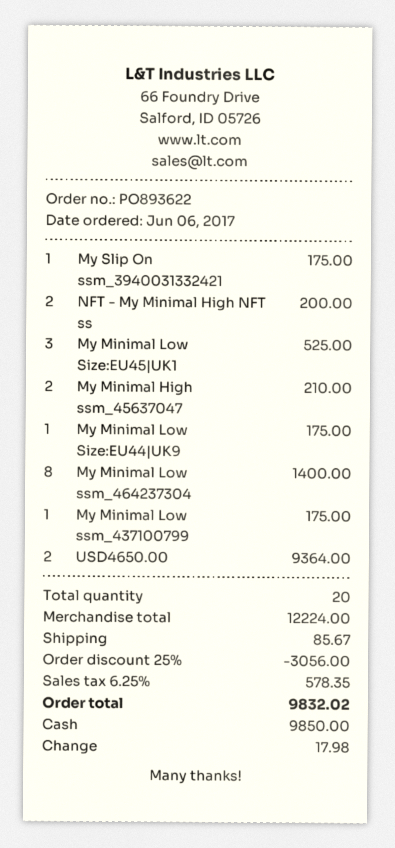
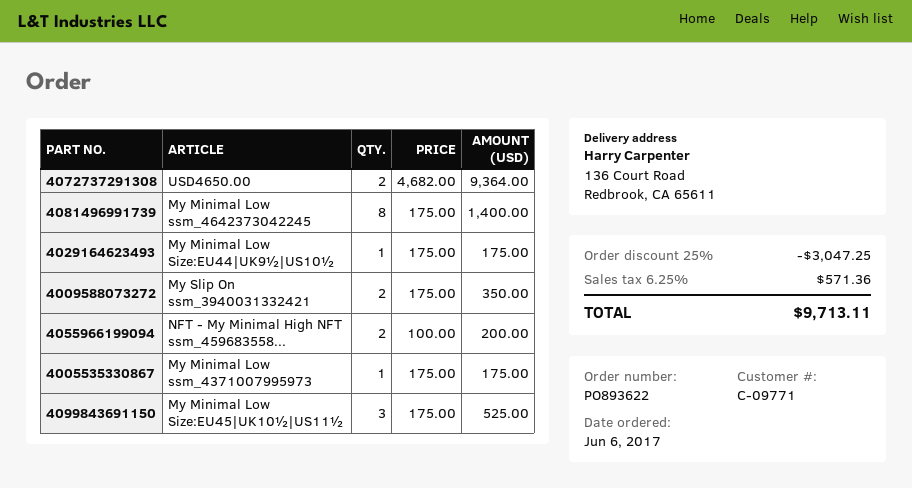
My Slip On ssm_3940031332421: 1 for 175.00 -> 2 for 350.00
My Minimal High ssm_45637047: 2 for 210.00 -> none
discount: 25% = 3056.00 -> 25% = 3047.25
shipping: 85.67 -> none
tax: 6.25% = 578.35 -> 6.25% = 571.36
total: 9832.02 -> 9713.11

